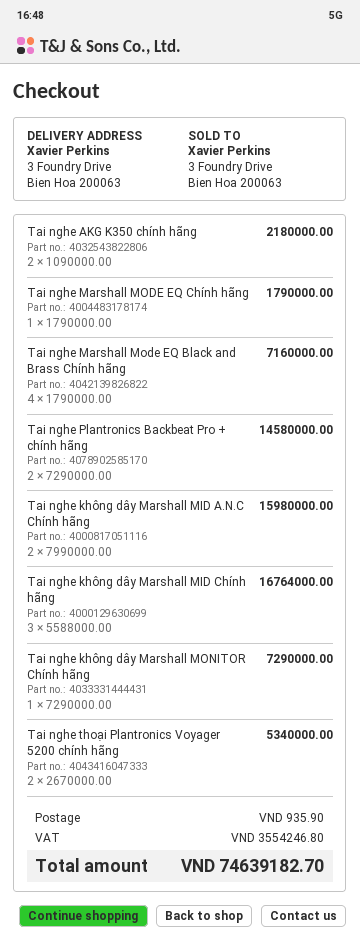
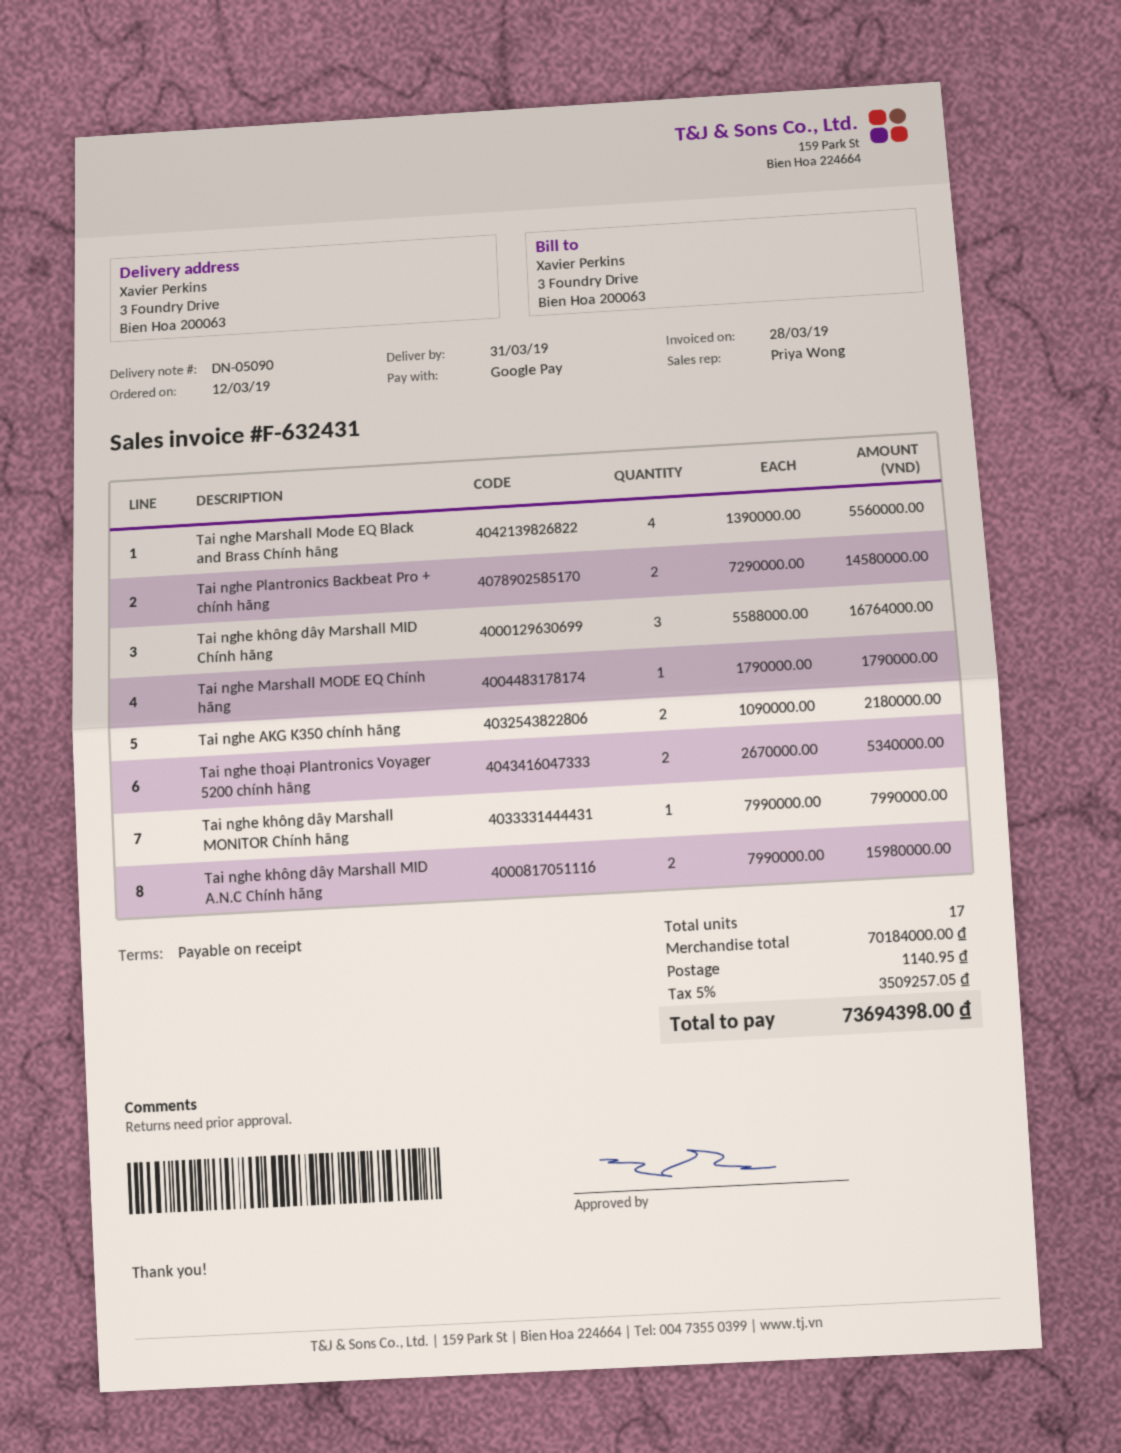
Tai nghe Marshall Mode EQ Black and Brass Chính hãng: 4 x 1790000.00 = 7160000.00 -> 4 x 1390000.00 = 5560000.00
Tai nghe không dây Marshall MONITOR Chính hãng: 1 x 7290000.00 = 7290000.00 -> 1 x 7990000.00 = 7990000.00
shipping: 935.90 -> 1140.95
tax: 3554246.80 -> 3509257.05
total: 74639182.70 -> 73694398.00

